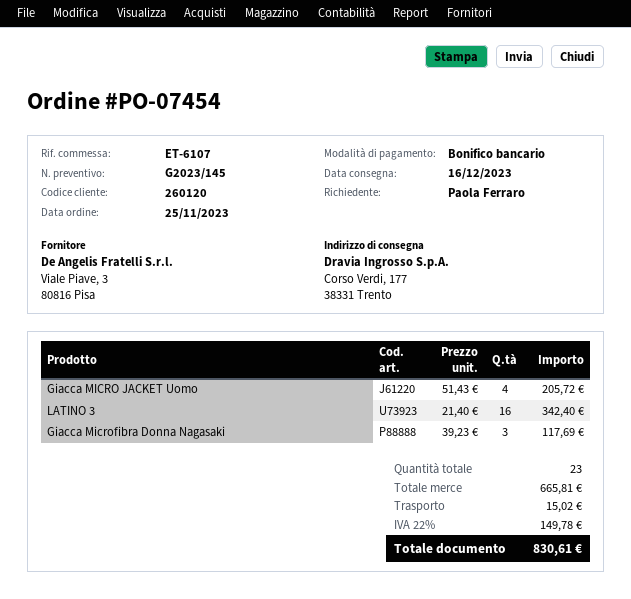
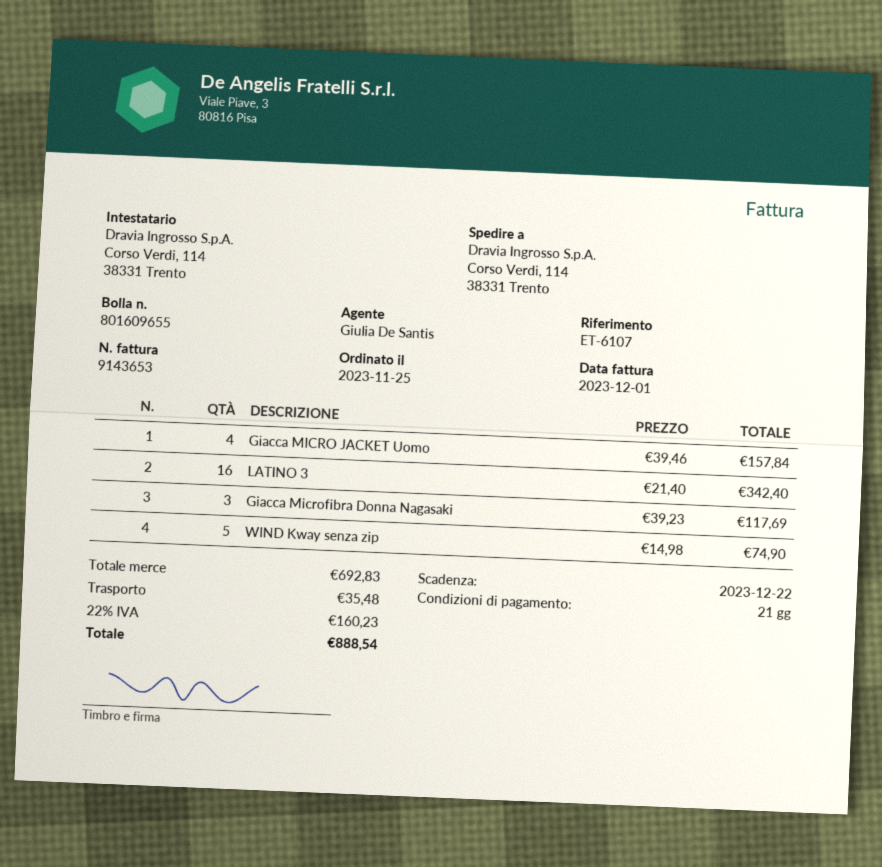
ship to: Corso Verdi, 177, 38331 Trento -> Corso Verdi, 114, 38331 Trento
Giacca MICRO JACKET Uomo: 4 x 51.43 = 205.72 -> 4 x 39.46 = 157.84
WIND Kway senza zip: none -> 5 x 14.98 = 74.90
subtotal: 665.81 -> 692.83
shipping: 15.02 -> 35.48
tax: 22% = 149.78 -> 22% = 160.23
total: 830.61 -> 888.54

